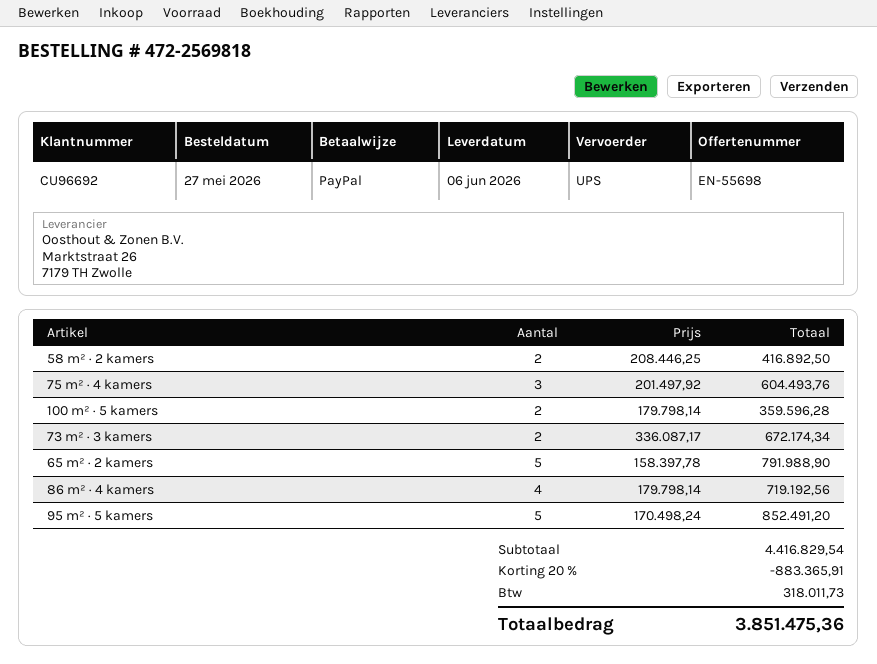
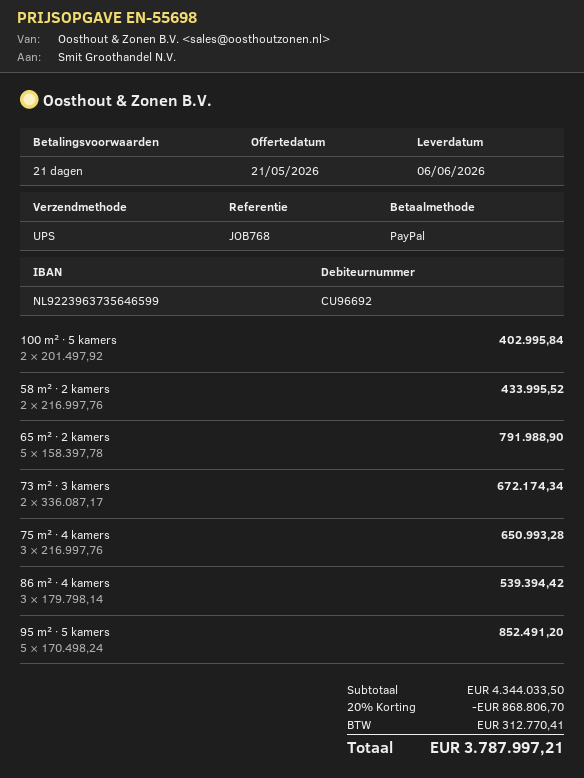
58 m² · 2 kamers: 2 x 208446.25 = 416892.50 -> 2 x 216997.76 = 433995.52
75 m² · 4 kamers: 3 x 201497.92 = 604493.76 -> 3 x 216997.76 = 650993.28
100 m² · 5 kamers: 2 x 179798.14 = 359596.28 -> 2 x 201497.92 = 402995.84
86 m² · 4 kamers: 4 x 179798.14 = 719192.56 -> 3 x 179798.14 = 539394.42
subtotal: 4416829.54 -> 4344033.50
discount: 20% = 883365.91 -> 20% = 868806.70
tax: 318011.73 -> 312770.41
total: 3851475.36 -> 3787997.21

